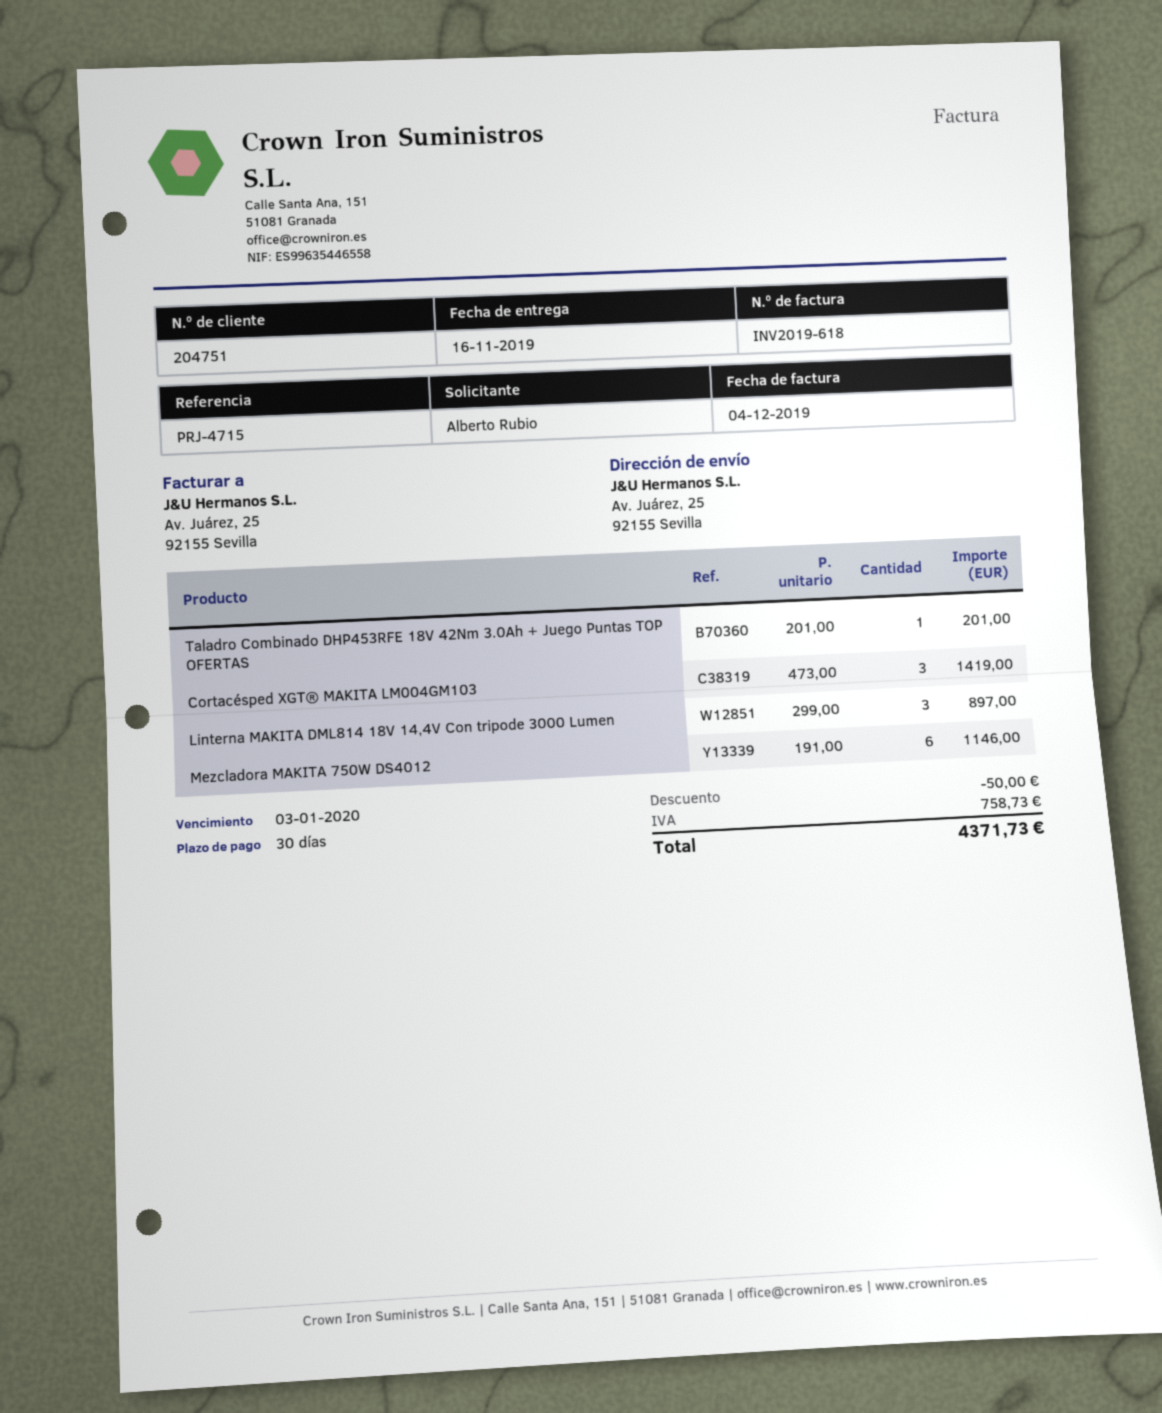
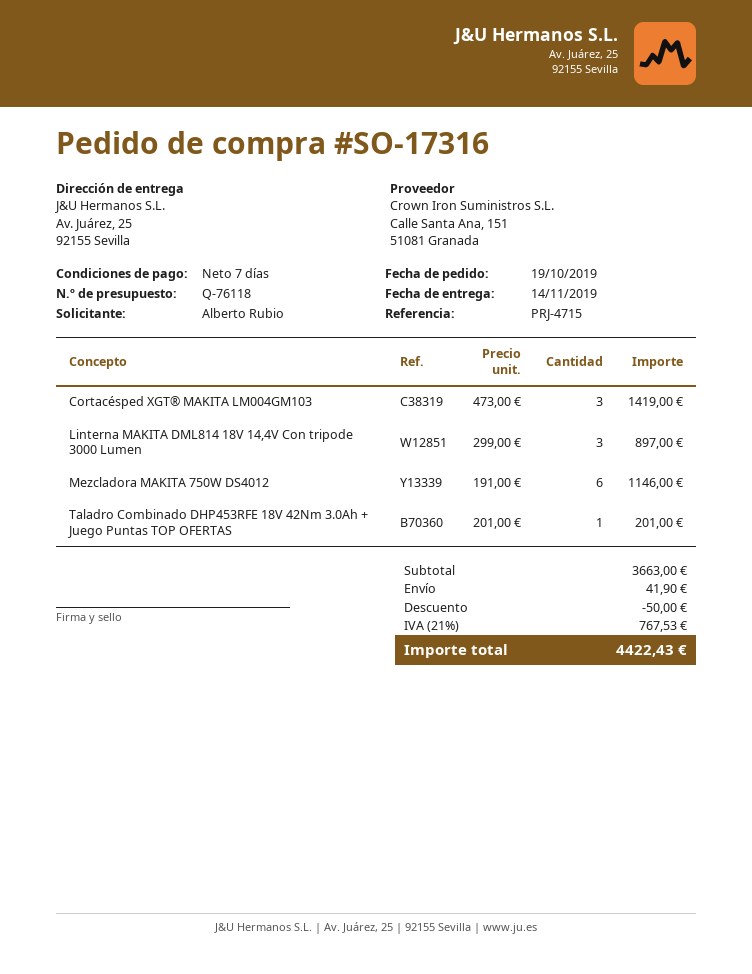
delivery date: 2019-11-16 -> 2019-11-14
payment terms: 30 days -> 7 days
shipping: none -> 41.90
tax: 758.73 -> 767.53
total: 4371.73 -> 4422.43

